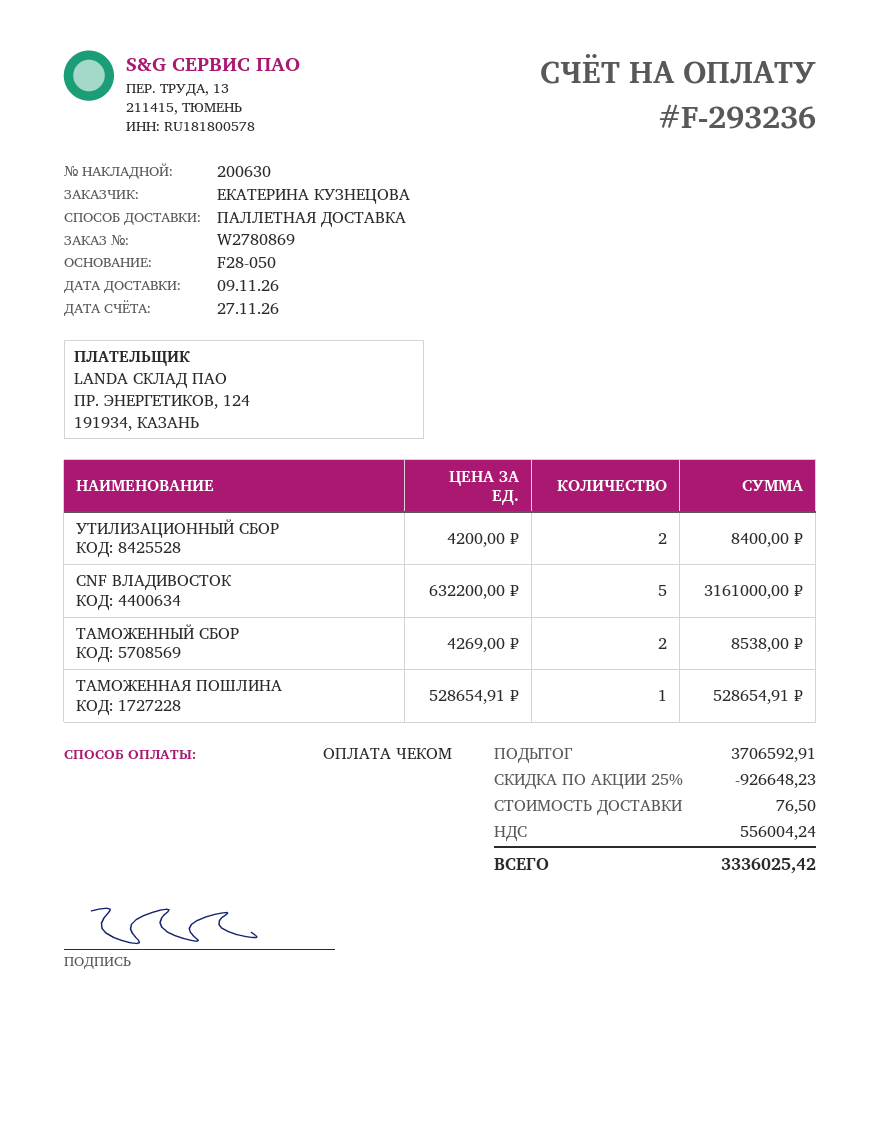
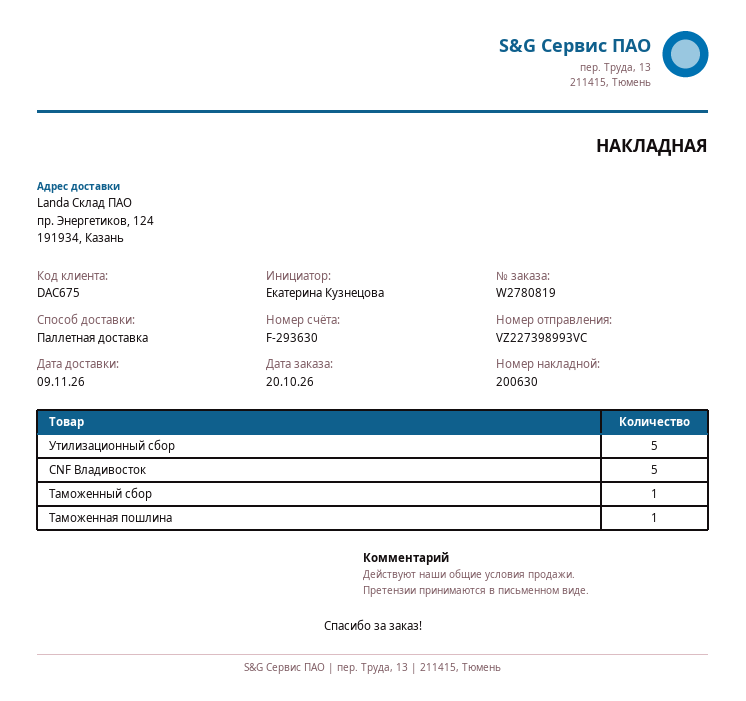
order number: W2780869 -> W2780819
invoice number: F-293236 -> F-293630
УТИЛИЗАЦИОННЫЙ СБОР: 2 -> 5
ТАМОЖЕННЫЙ СБОР: 2 -> 1

